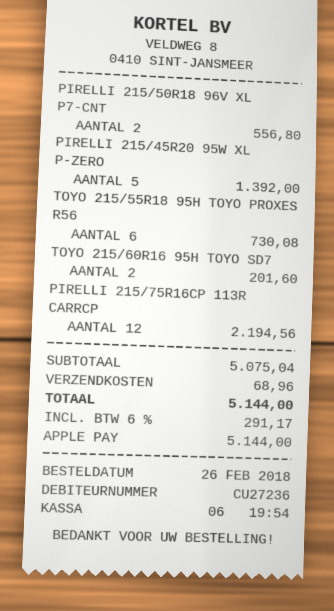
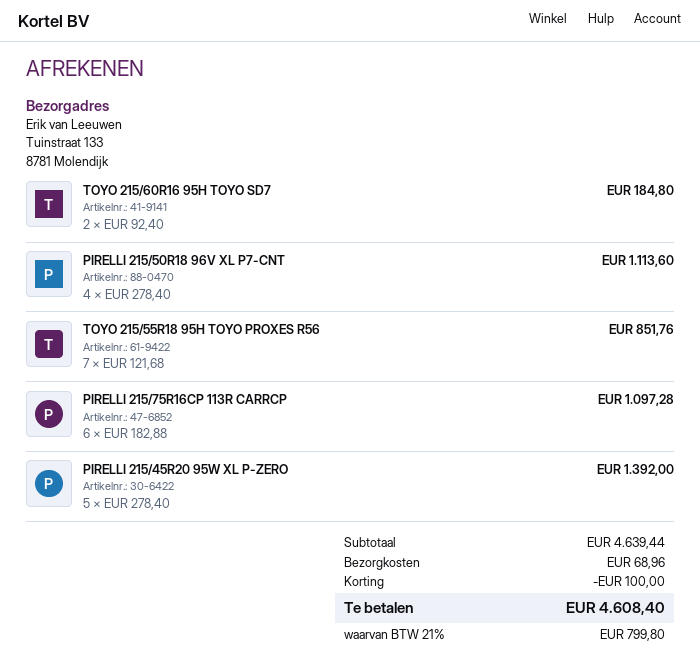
PIRELLI 215/50R18 96V XL P7-CNT: 2 for 556.80 -> 4 for 1113.60
TOYO 215/55R18 95H TOYO PROXES R56: 6 for 730.08 -> 7 for 851.76
TOYO 215/60R16 95H TOYO SD7: 2 for 201.60 -> 2 for 184.80
PIRELLI 215/75R16CP 113R CARRCP: 12 for 2194.56 -> 6 for 1097.28
subtotal: 5075.04 -> 4639.44
discount: none -> 100.00
tax: 6% = 291.17 -> 21% = 799.80
total: 5144.00 -> 4608.40

